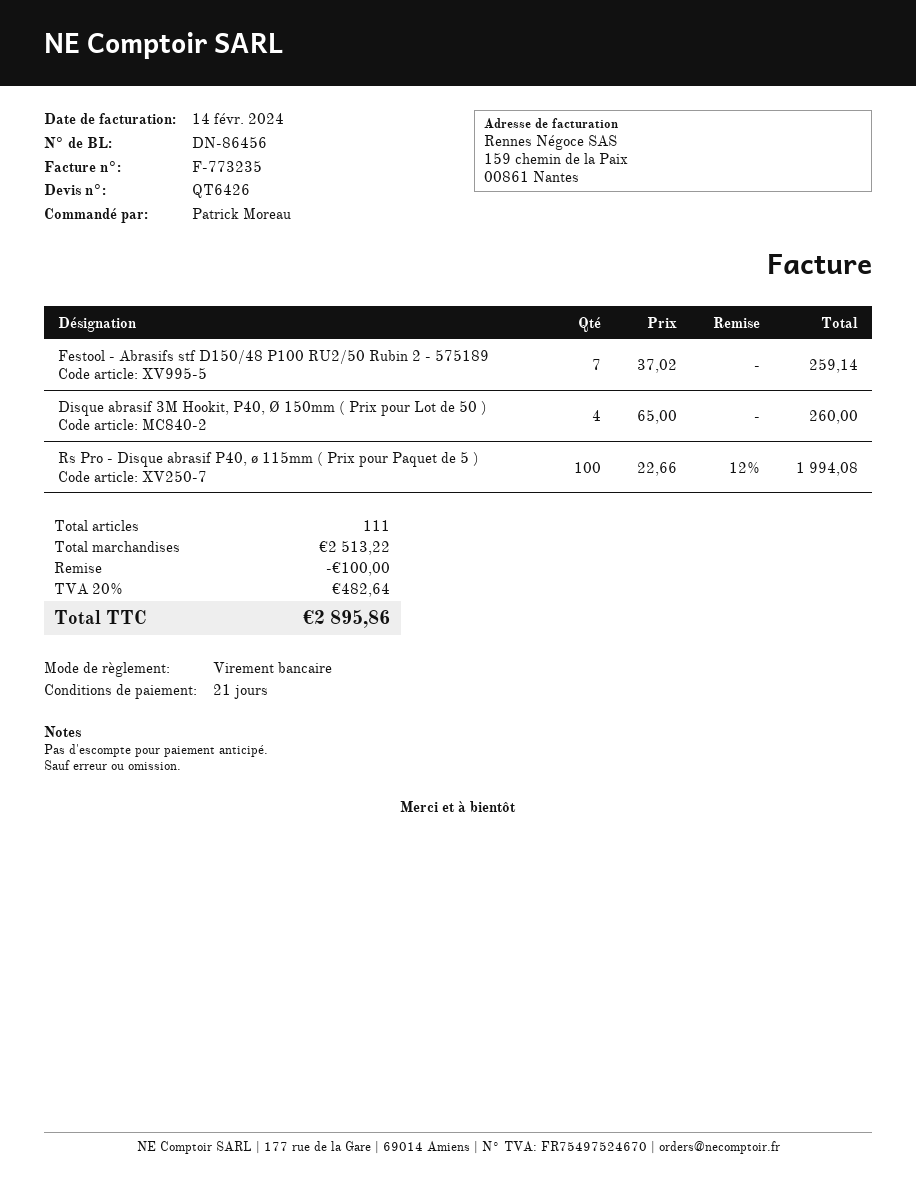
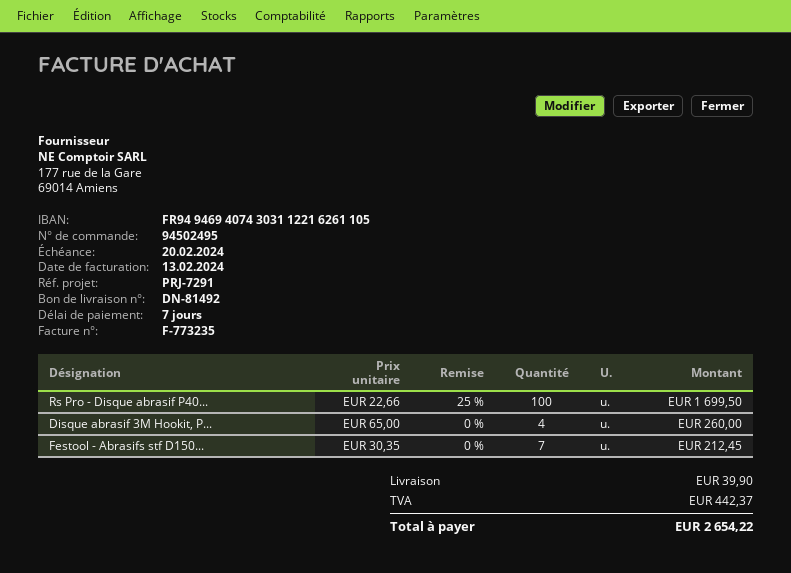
delivery note number: DN-86456 -> DN-81492
invoice date: 2024-02-14 -> 2024-02-13
payment terms: 21 days -> 7 days
Festool - Abrasifs stf D150/48 P100 RU2/50 Rubin 2 - 575189: 7 x 37.02 = 259.14 -> 7 x 30.35 = 212.45
Rs Pro - Disque abrasif P40, ø 115mm ( Prix pour Paquet de 5 ): 100 x 22.66 - 12% = 1994.08 -> 100 x 22.66 - 25% = 1699.50
discount: 100.00 -> none
shipping: none -> 39.90
tax: 482.64 -> 442.37
total: 2895.86 -> 2654.22

